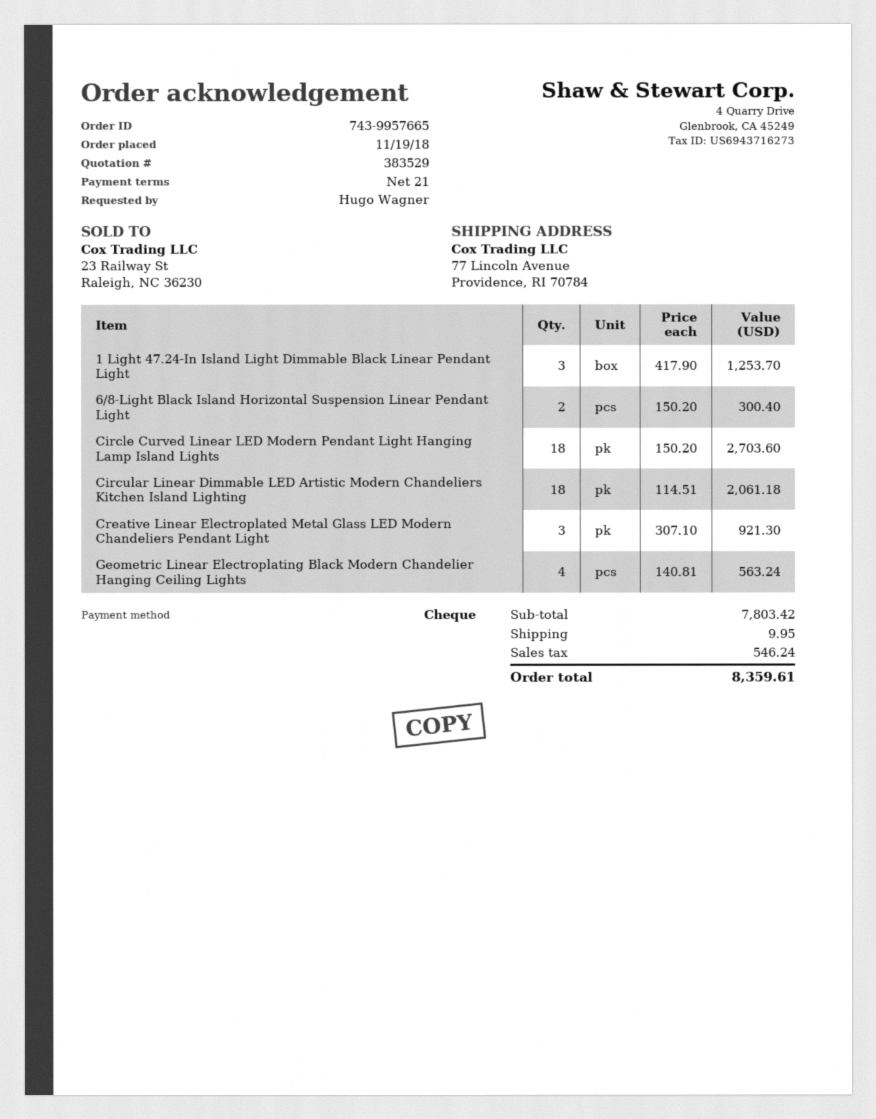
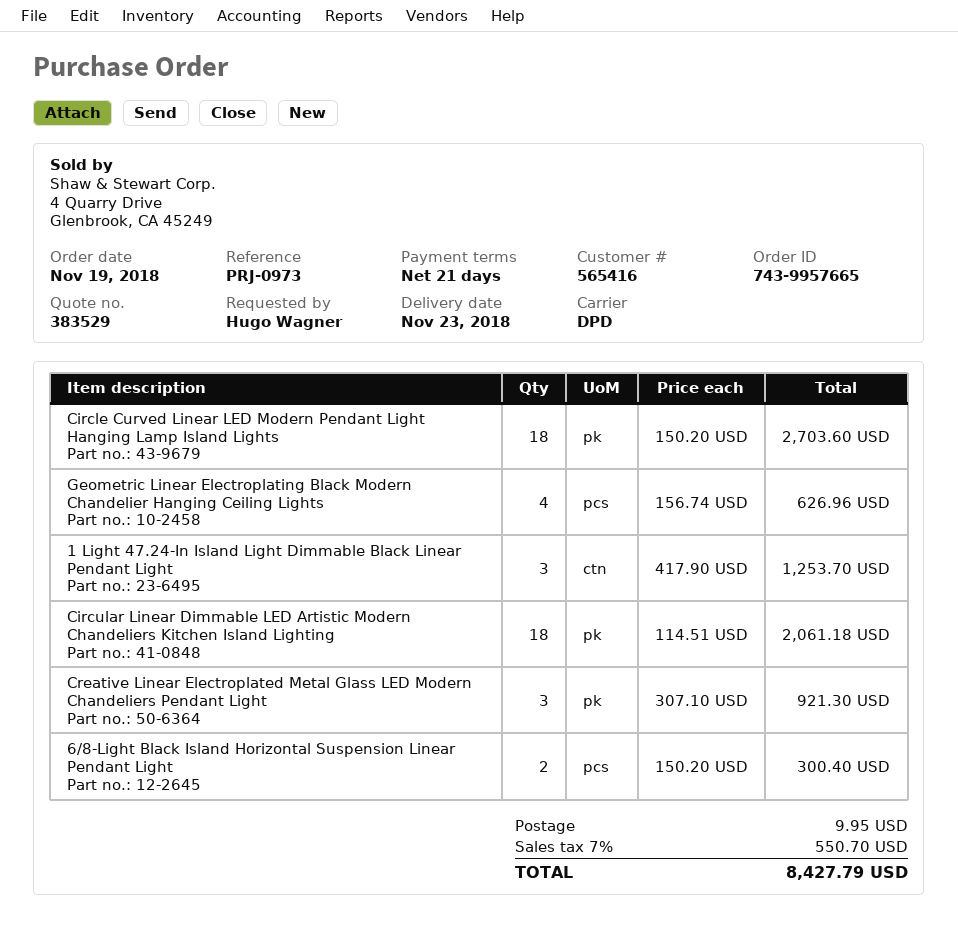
Geometric Linear Electroplating Black Modern Chandelier Hanging Ceiling Lights: 4 x 140.81 = 563.24 -> 4 x 156.74 = 626.96
tax: 546.24 -> 550.70
total: 8359.61 -> 8427.79

